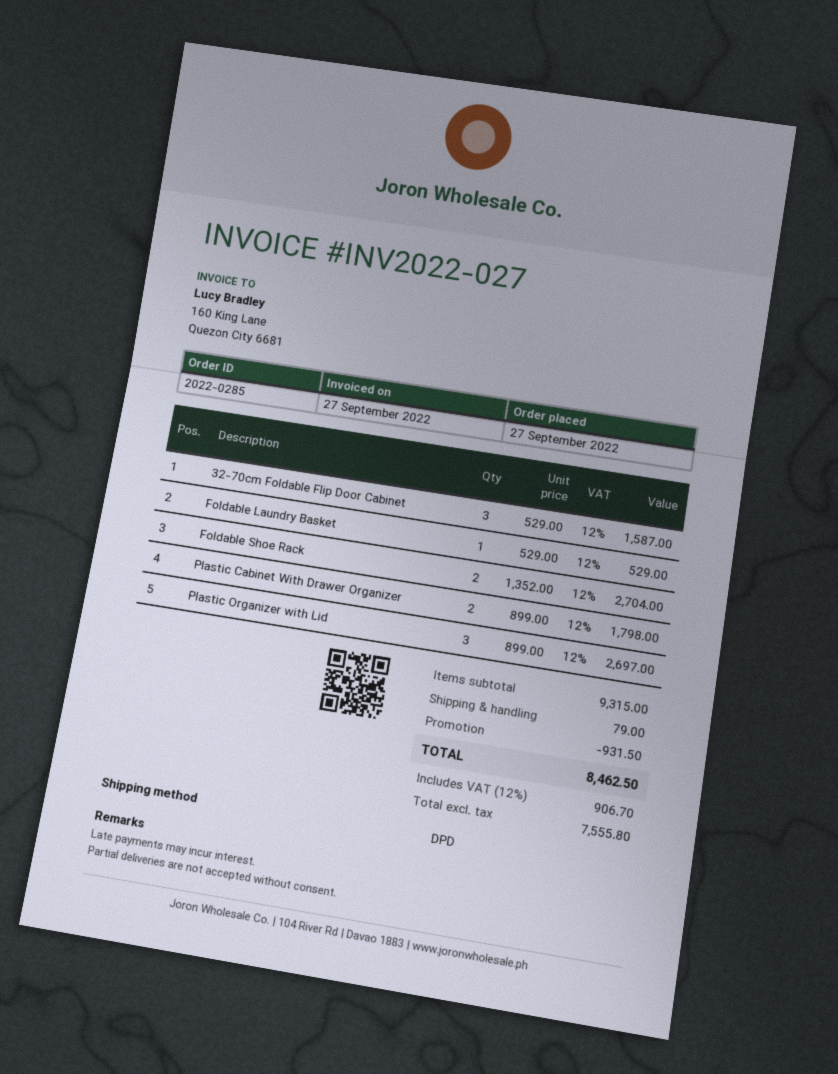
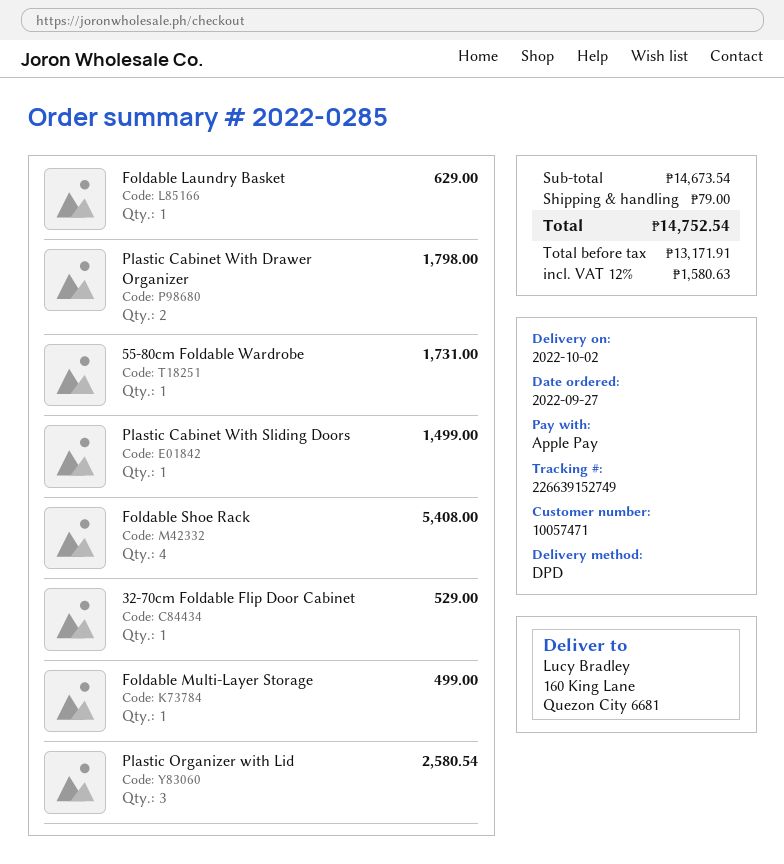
32-70cm Foldable Flip Door Cabinet: 3 for 1587.00 -> 1 for 529.00
Foldable Laundry Basket: 1 for 529.00 -> 1 for 629.00
Foldable Shoe Rack: 2 for 2704.00 -> 4 for 5408.00
Plastic Organizer with Lid: 3 for 2697.00 -> 3 for 2580.54
55-80cm Foldable Wardrobe: none -> 1 for 1731.00
Plastic Cabinet With Sliding Doors: none -> 1 for 1499.00
Foldable Multi-Layer Storage: none -> 1 for 499.00
subtotal: 9315.00 -> 14673.54
discount: 931.50 -> none
net: 7555.80 -> 13171.91
tax: 12% = 906.70 -> 12% = 1580.63
total: 8462.50 -> 14752.54

